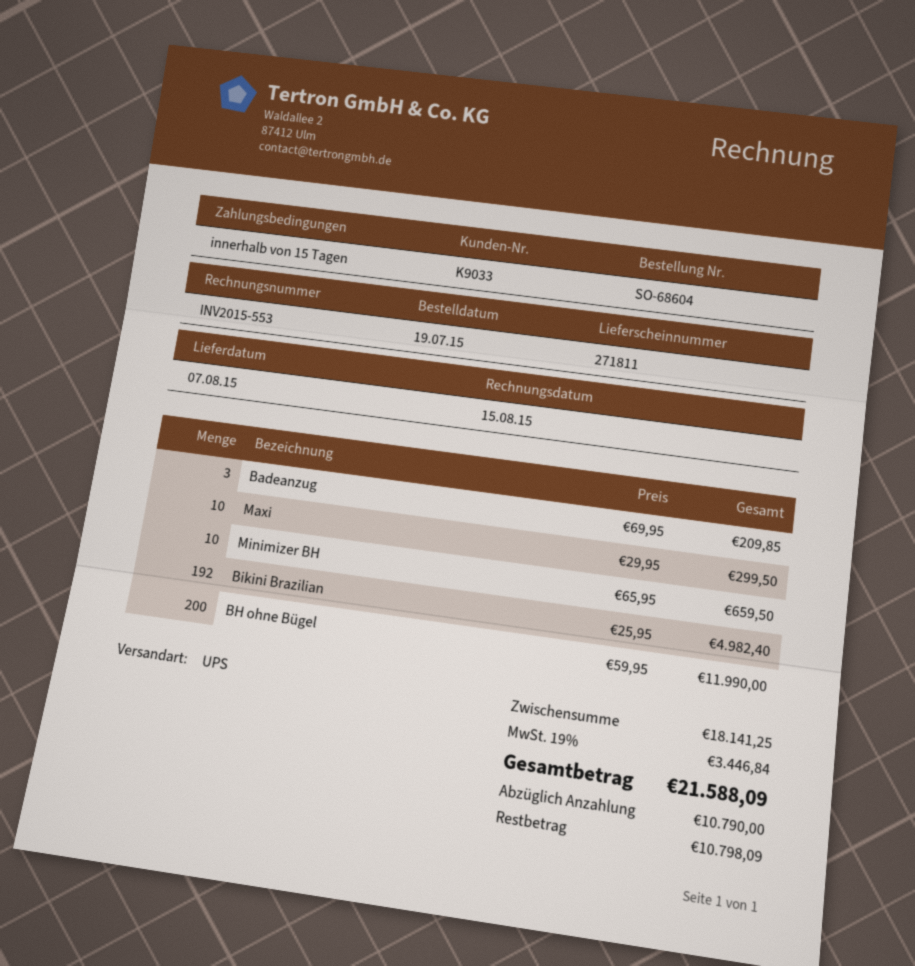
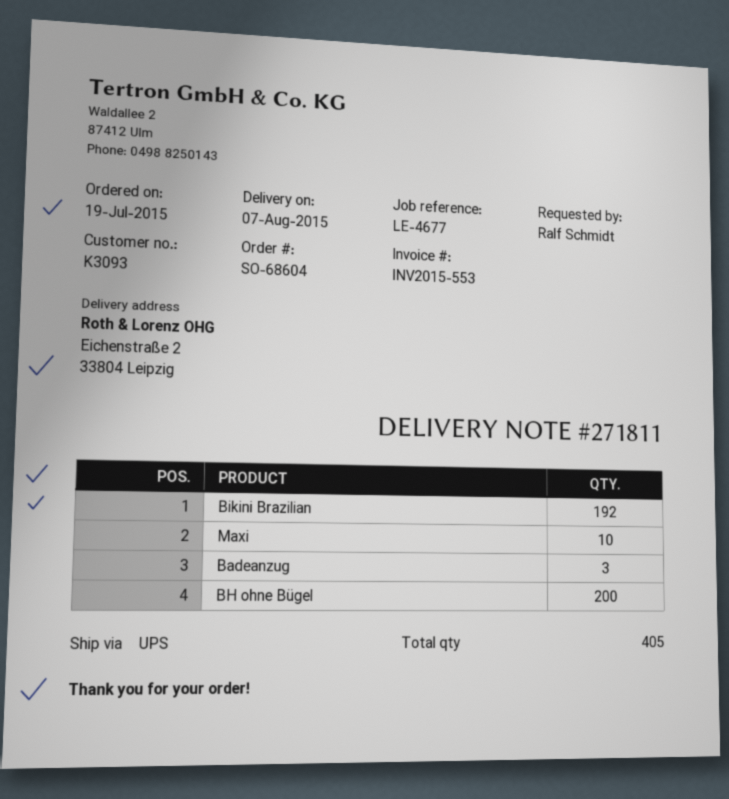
customer number: K9033 -> K3093
Minimizer BH: 10 -> none

